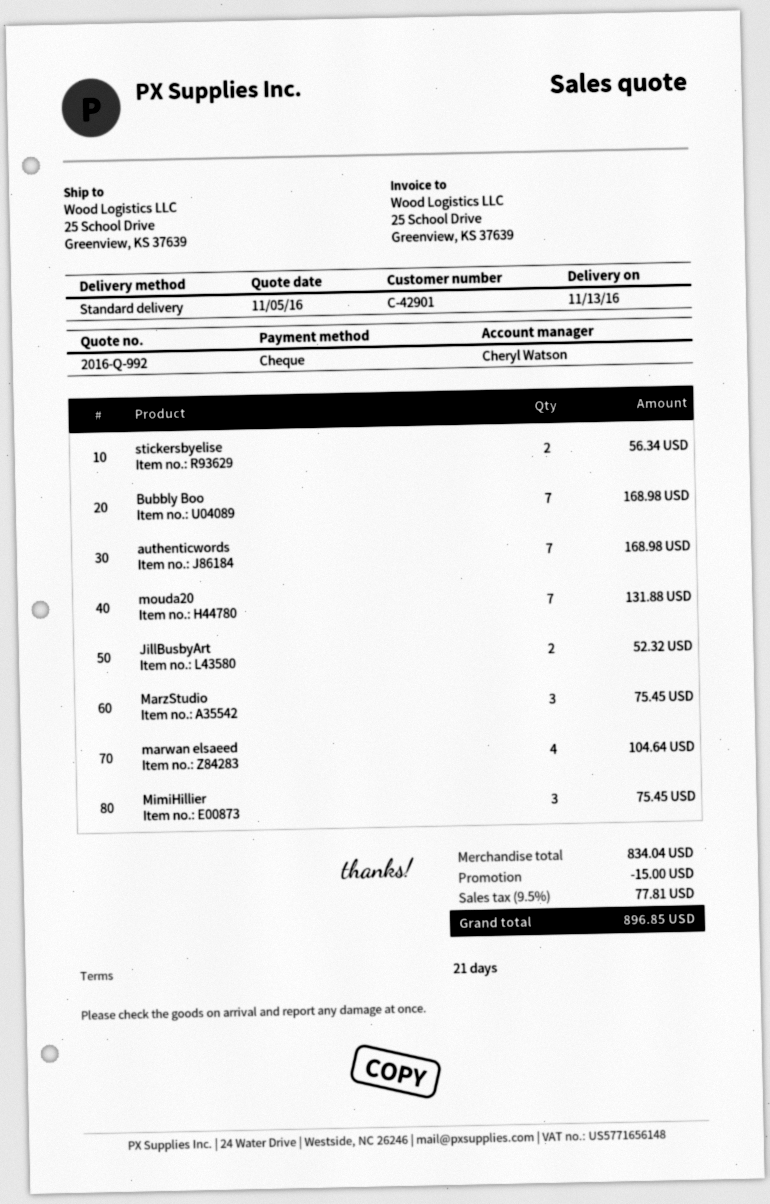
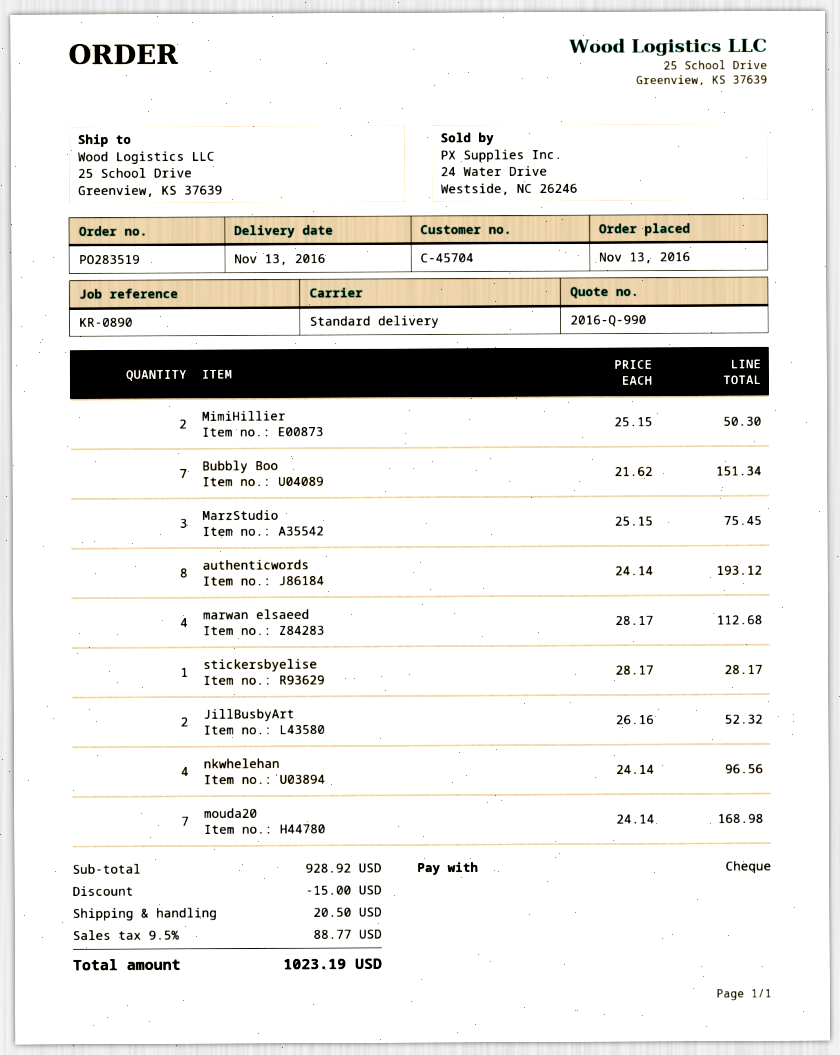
quote number: 2016-Q-992 -> 2016-Q-990
customer number: C-42901 -> C-45704
stickersbyelise: 2 for 56.34 -> 1 for 28.17
Bubbly Boo: 7 for 168.98 -> 7 for 151.34
authenticwords: 7 for 168.98 -> 8 for 193.12
mouda20: 7 for 131.88 -> 7 for 168.98
marwan elsaeed: 4 for 104.64 -> 4 for 112.68
MimiHillier: 3 for 75.45 -> 2 for 50.30
nkwhelehan: none -> 4 for 96.56
subtotal: 834.04 -> 928.92
shipping: none -> 20.50
tax: 9.5% = 77.81 -> 9.5% = 88.77
total: 896.85 -> 1023.19

